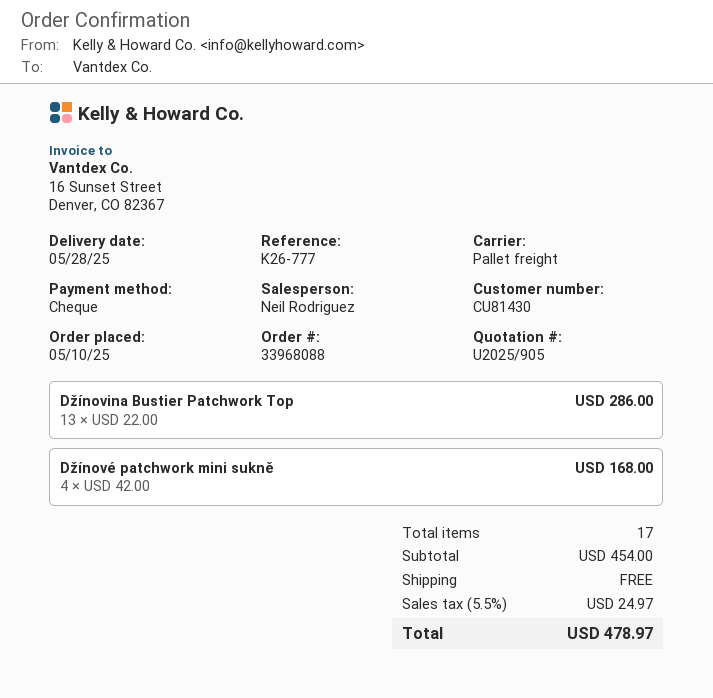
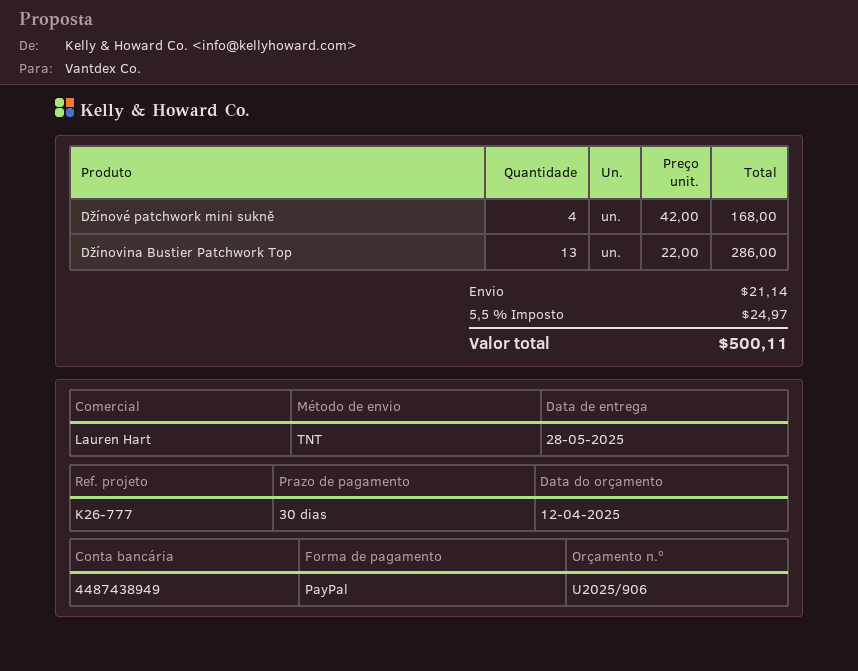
quote number: U2025/905 -> U2025/906
sales rep: Neil Rodriguez -> Lauren Hart
payment method: cheque -> PayPal
shipping method: pallet freight -> TNT
shipping: 0.00 -> 21.14
total: 478.97 -> 500.11

